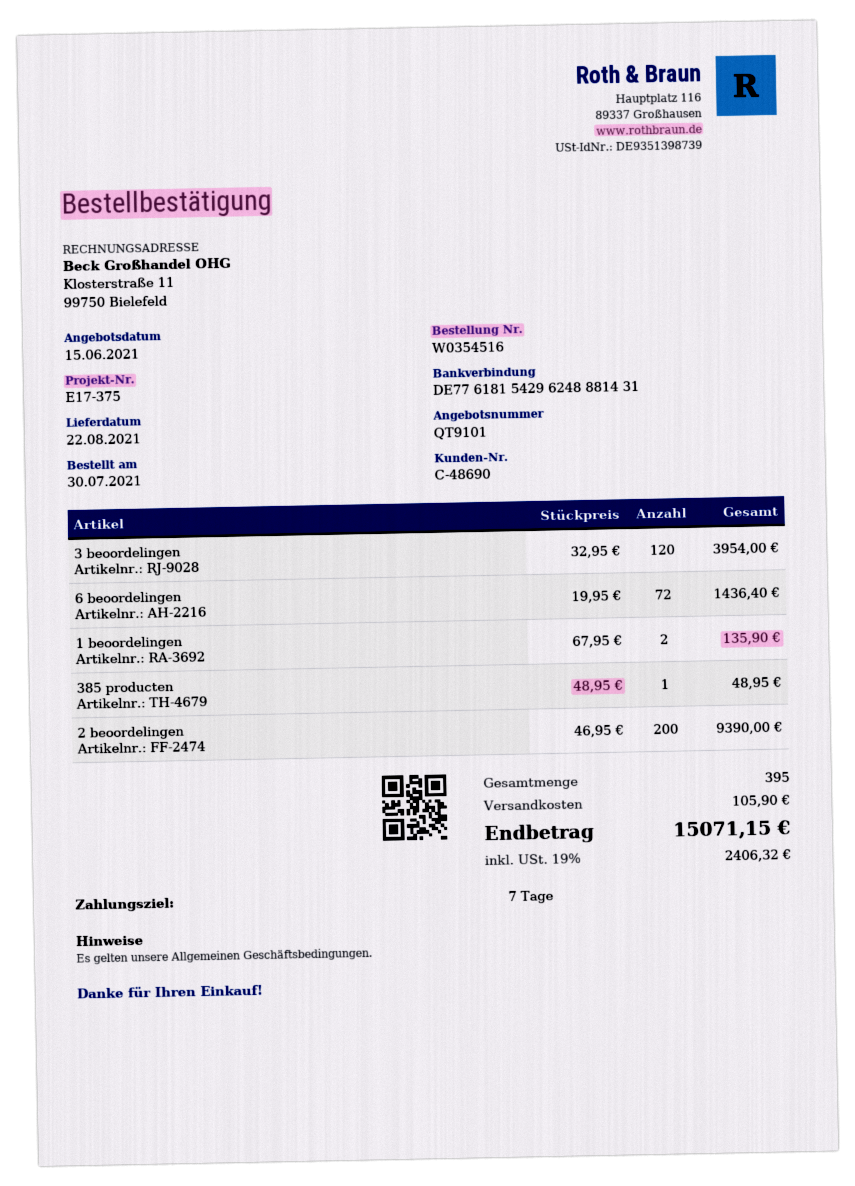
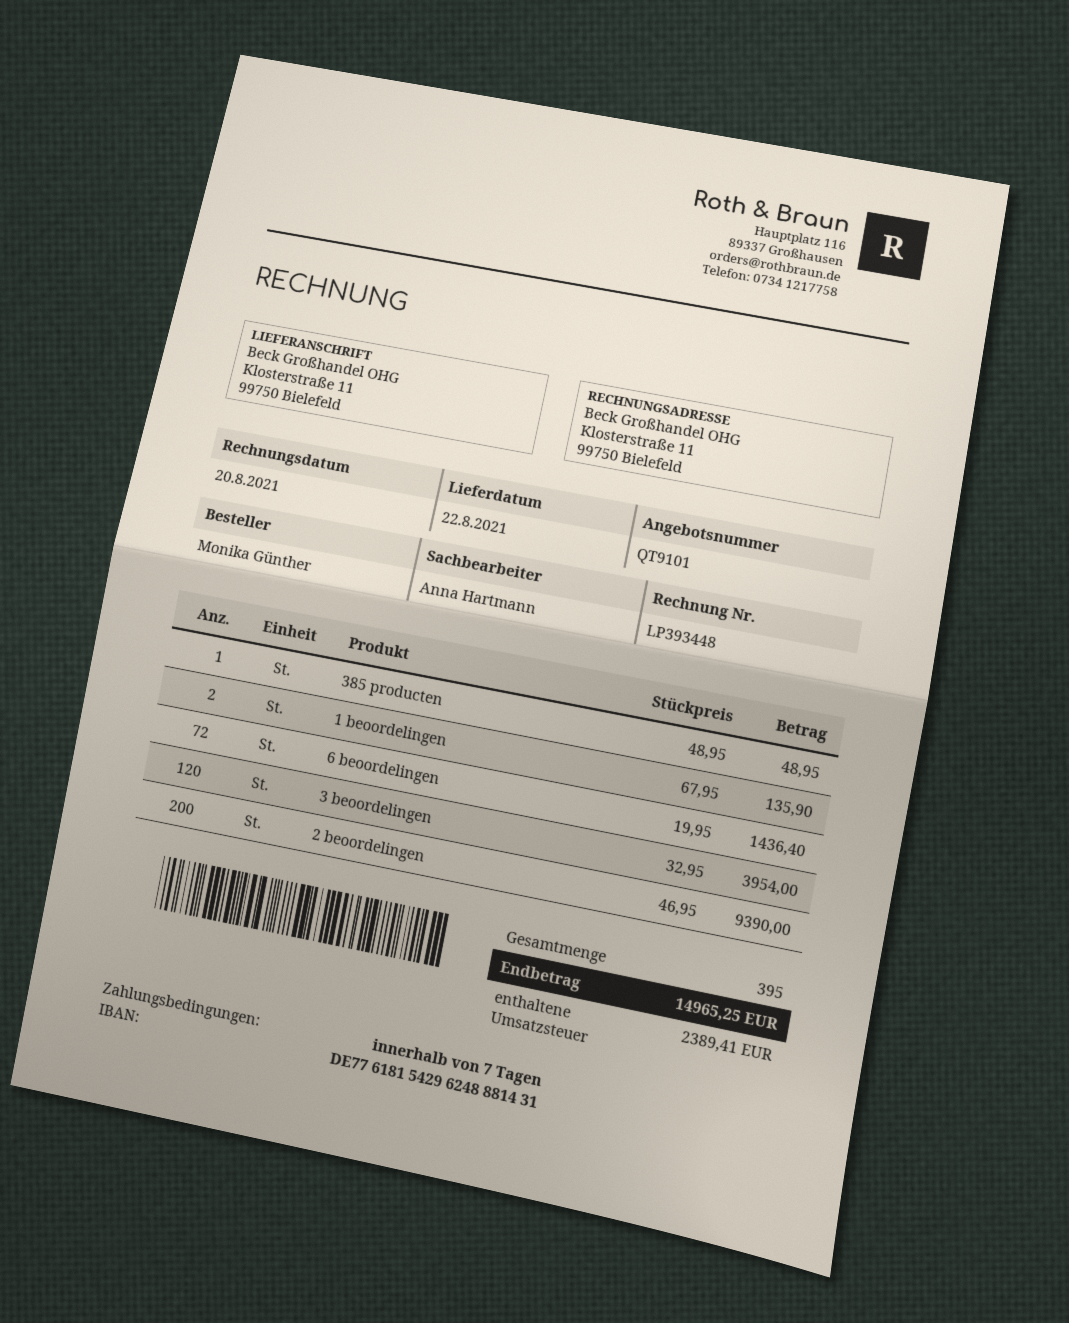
shipping: 105.90 -> none
tax: 2406.32 -> 2389.41
total: 15071.15 -> 14965.25

